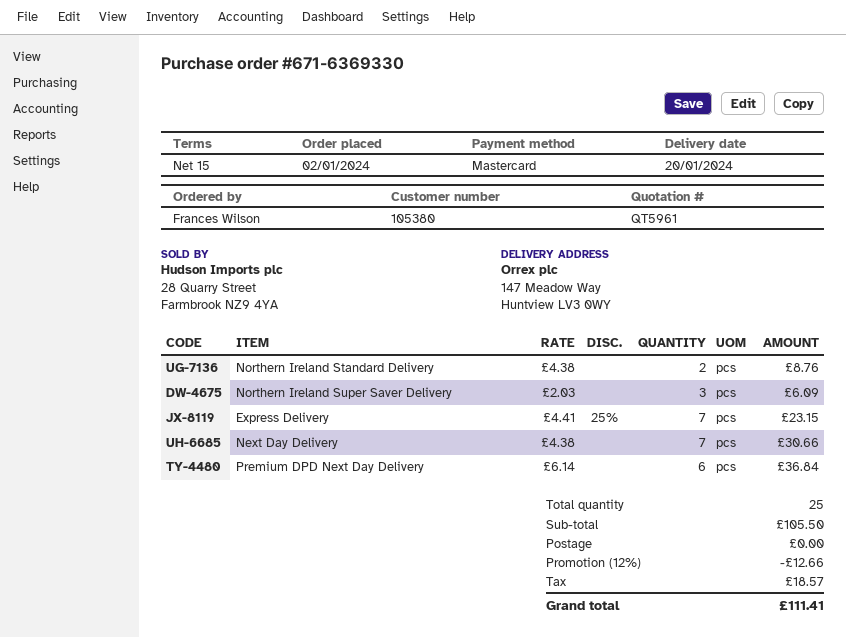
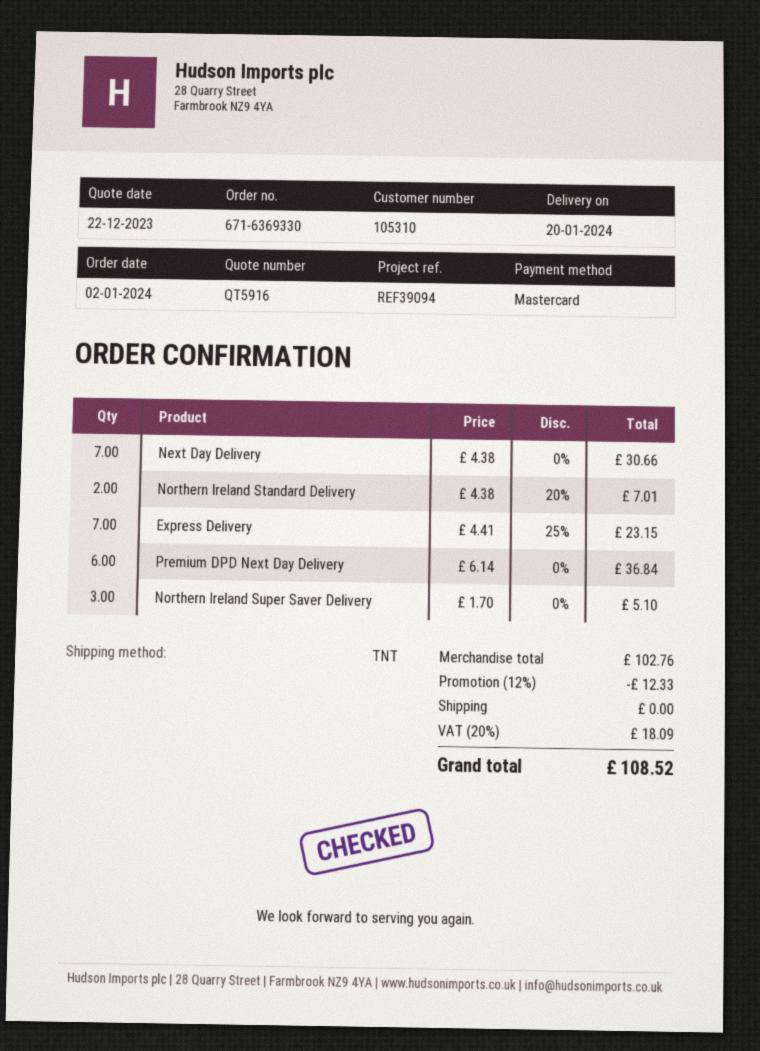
quote number: QT5961 -> QT5916
customer number: 105380 -> 105310
Northern Ireland Standard Delivery: 2 x 4.38 = 8.76 -> 2 x 4.38 - 20% = 7.01
Northern Ireland Super Saver Delivery: 3 x 2.03 = 6.09 -> 3 x 1.70 = 5.10
subtotal: 105.50 -> 102.76
discount: 12% = 12.66 -> 12% = 12.33
tax: 18.57 -> 18.09
total: 111.41 -> 108.52

